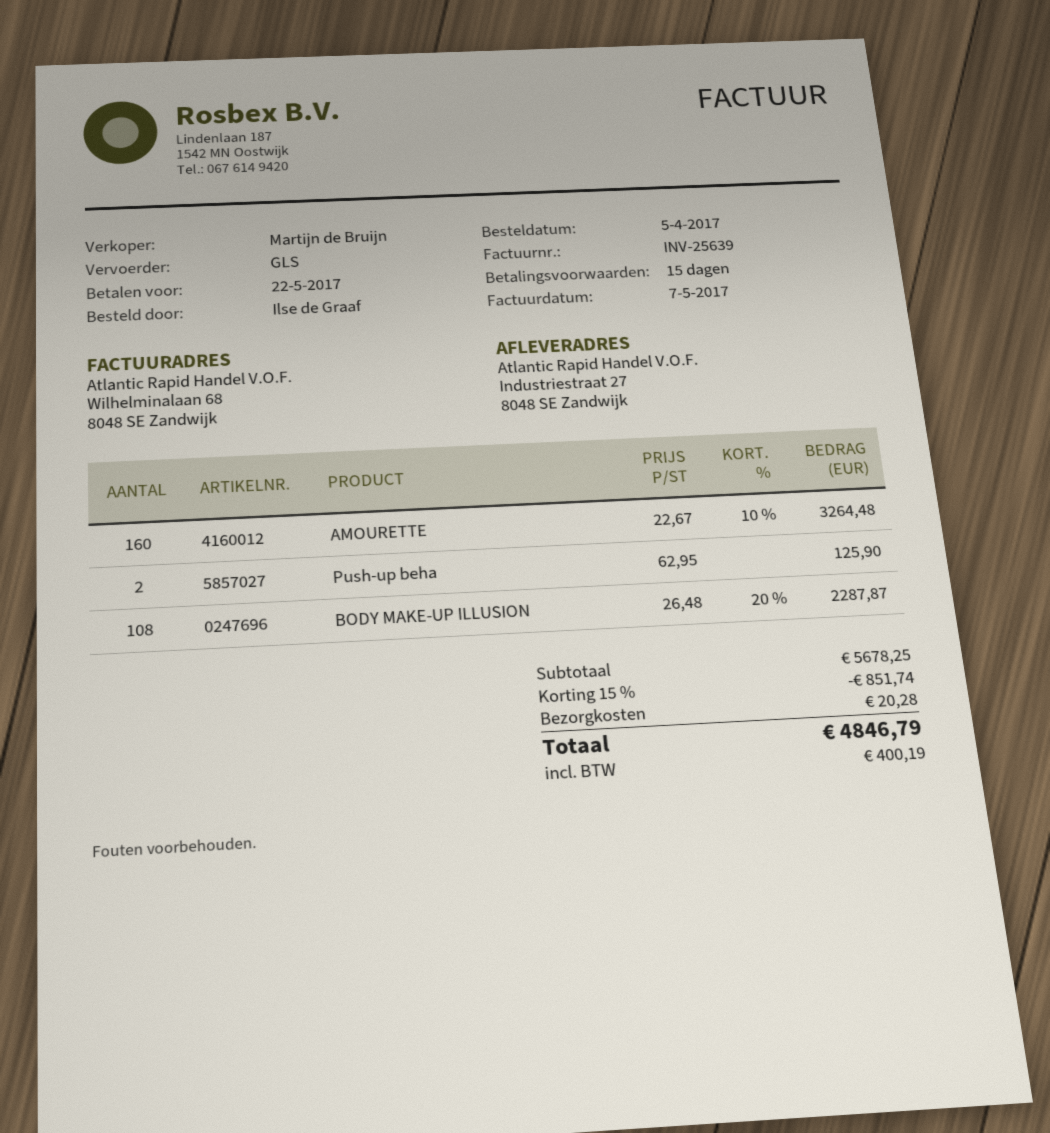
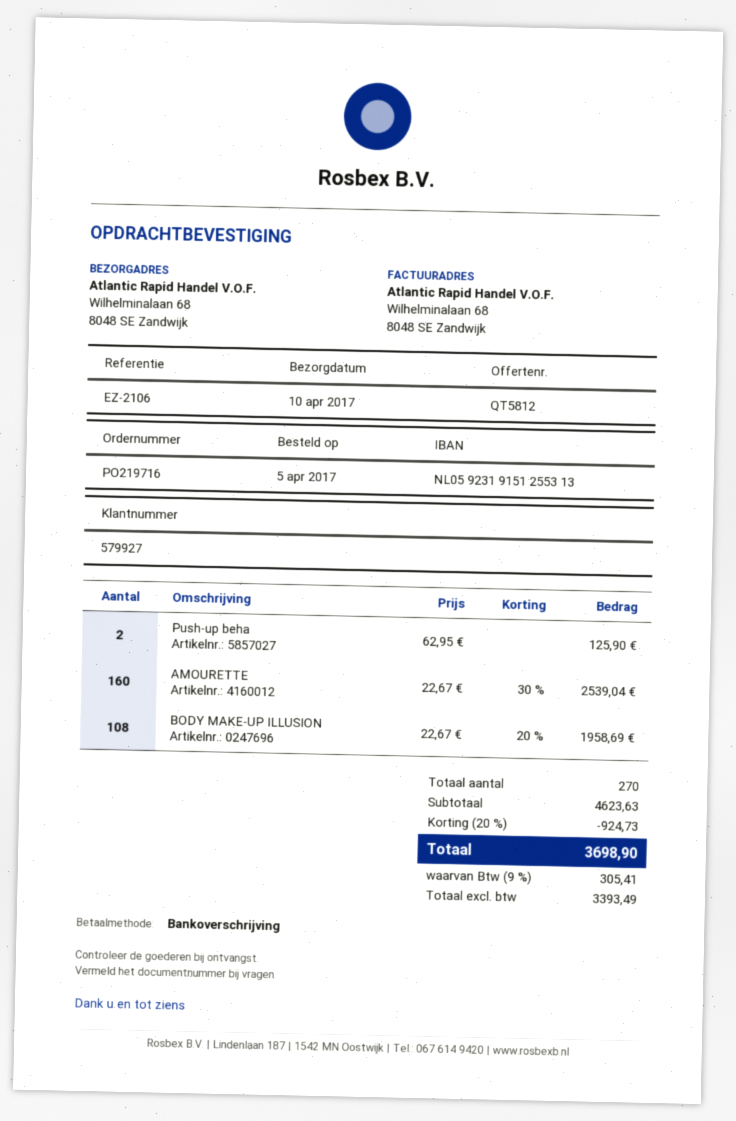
ship to: Industriestraat 27, 8048 SE Zandwijk -> Wilhelminalaan 68, 8048 SE Zandwijk
AMOURETTE: 160 x 22.67 - 10% = 3264.48 -> 160 x 22.67 - 30% = 2539.04
BODY MAKE-UP ILLUSION: 108 x 26.48 - 20% = 2287.87 -> 108 x 22.67 - 20% = 1958.69
subtotal: 5678.25 -> 4623.63
discount: 15% = 851.74 -> 20% = 924.73
shipping: 20.28 -> none
tax: 400.19 -> 305.41
total: 4846.79 -> 3698.90

